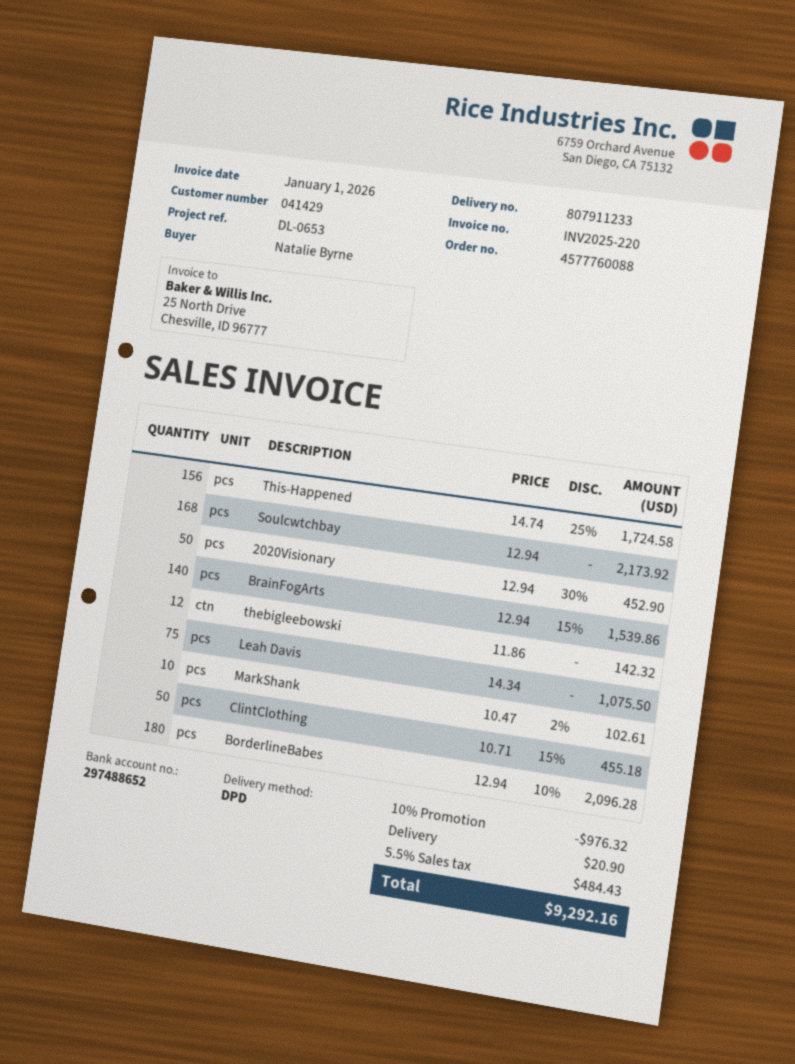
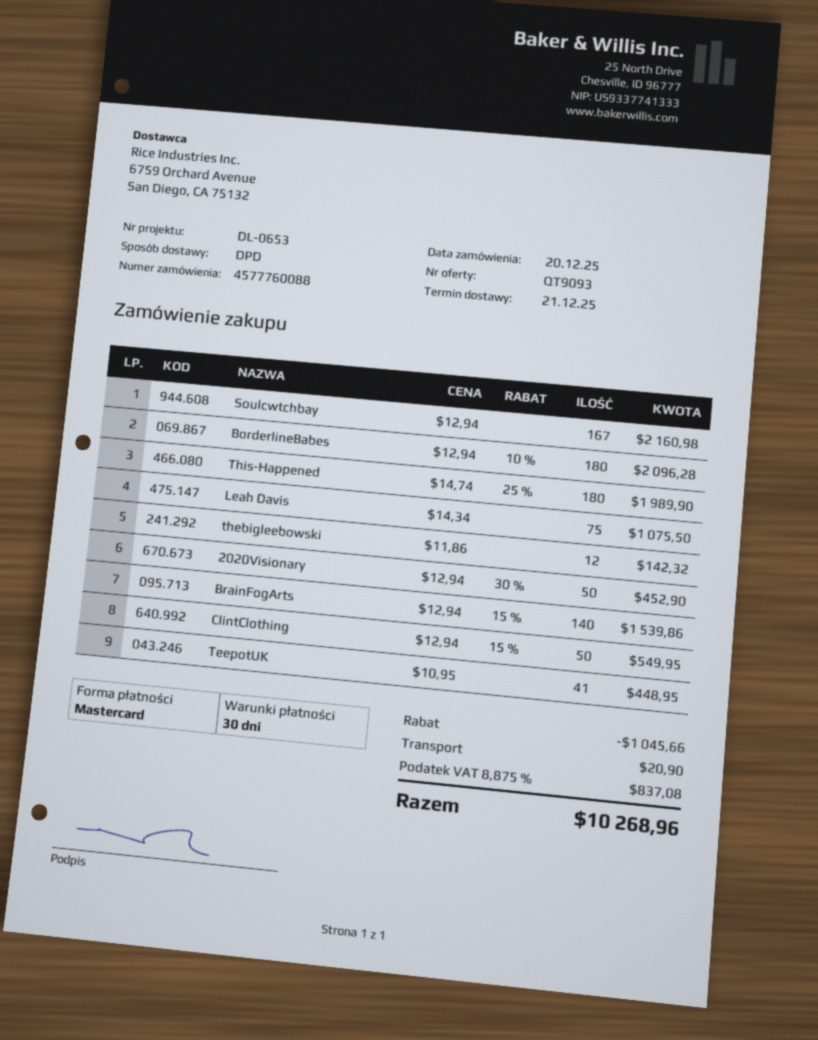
This-Happened: 156 x 14.74 - 25% = 1724.58 -> 180 x 14.74 - 25% = 1989.90
Soulcwtchbay: 168 x 12.94 = 2173.92 -> 167 x 12.94 = 2160.98
MarkShank: 10 x 10.47 - 2% = 102.61 -> none
ClintClothing: 50 x 10.71 - 15% = 455.18 -> 50 x 12.94 - 15% = 549.95
TeepotUK: none -> 41 x 10.95 = 448.95
discount: 976.32 -> 1045.66
tax: 5.5% = 484.43 -> 8.875% = 837.08
total: 9292.16 -> 10268.96

